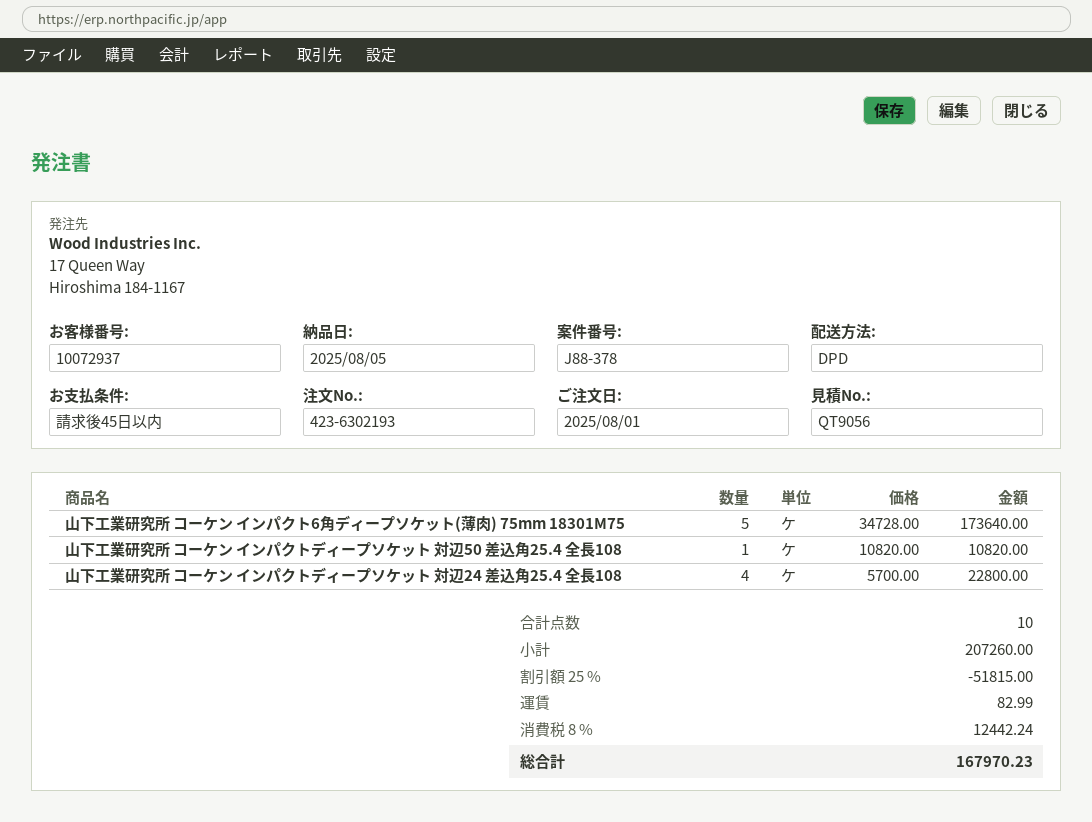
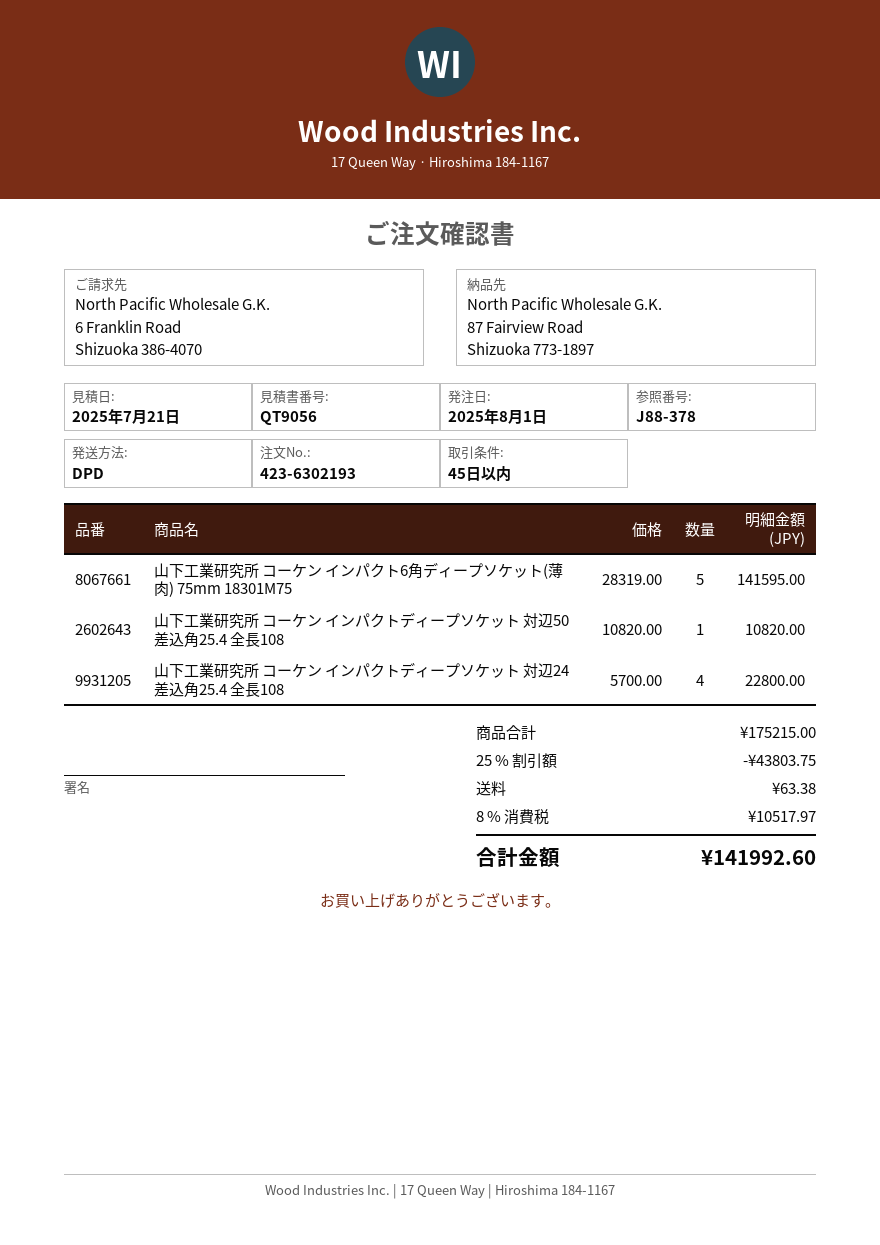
山下工業研究所 コーケン インパクト6角ディープソケット(薄肉) 75mm 18301M75: 5 x 34728.00 = 173640.00 -> 5 x 28319.00 = 141595.00
subtotal: 207260.00 -> 175215.00
discount: 25% = 51815.00 -> 25% = 43803.75
shipping: 82.99 -> 63.38
tax: 8% = 12442.24 -> 8% = 10517.97
total: 167970.23 -> 141992.60

